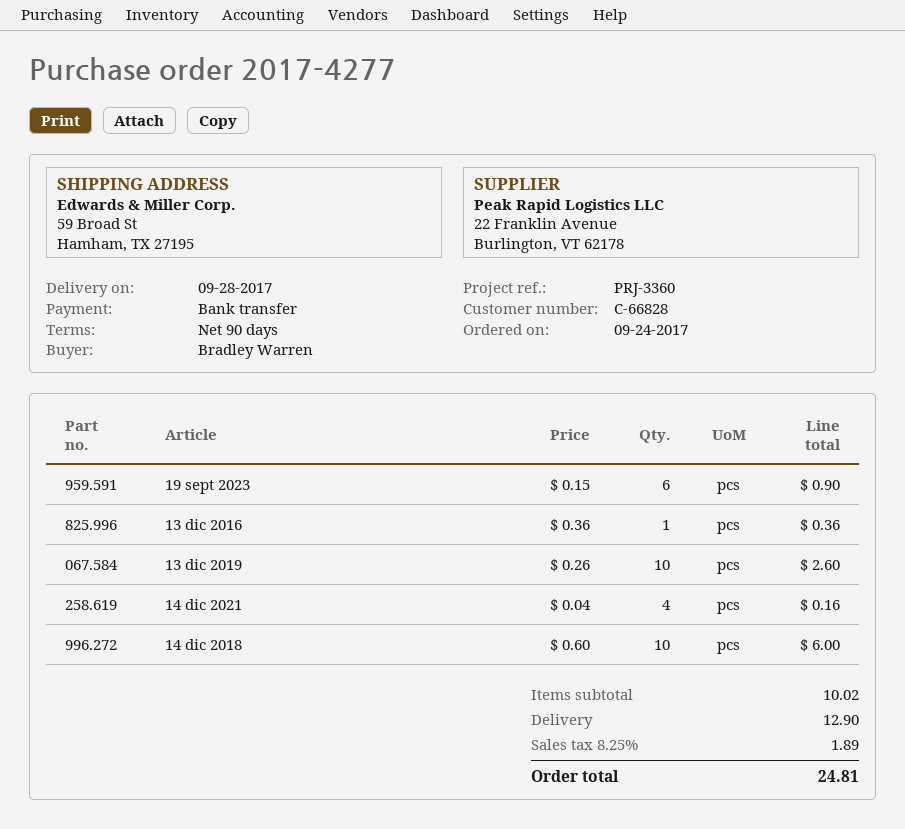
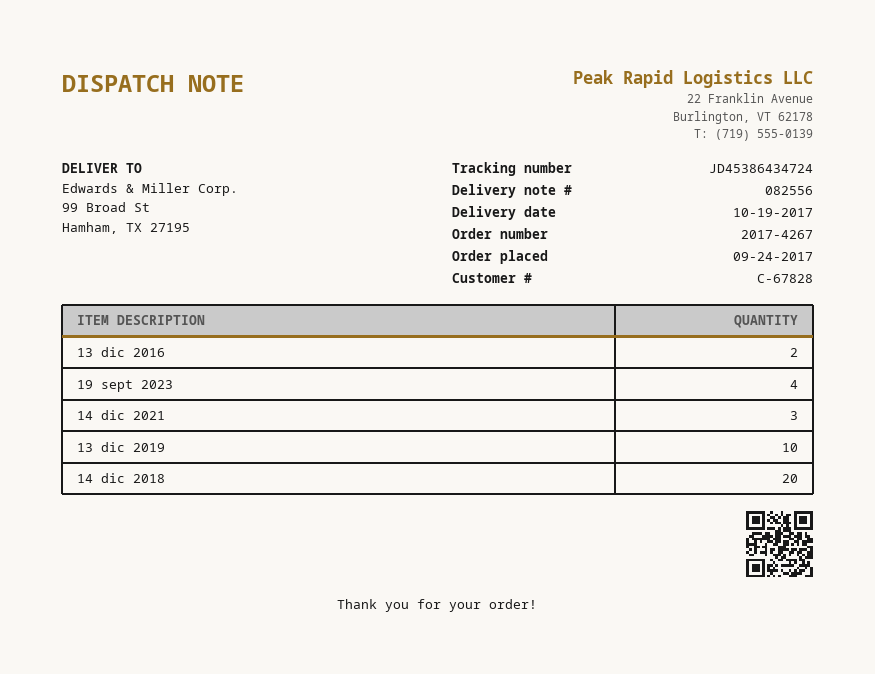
order number: 2017-4277 -> 2017-4267
delivery date: 2017-09-28 -> 2017-10-19
customer number: C-66828 -> C-67828
ship to: 59 Broad St, Hamham, TX 27195 -> 99 Broad St, Hamham, TX 27195
19 sept 2023: 6 -> 4
13 dic 2016: 1 -> 2
14 dic 2021: 4 -> 3
14 dic 2018: 10 -> 20

